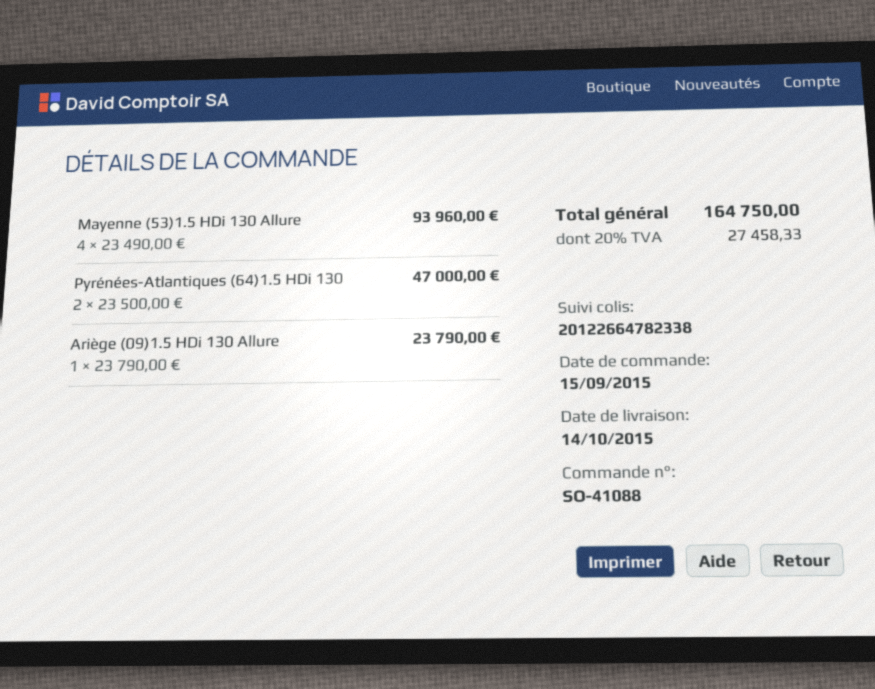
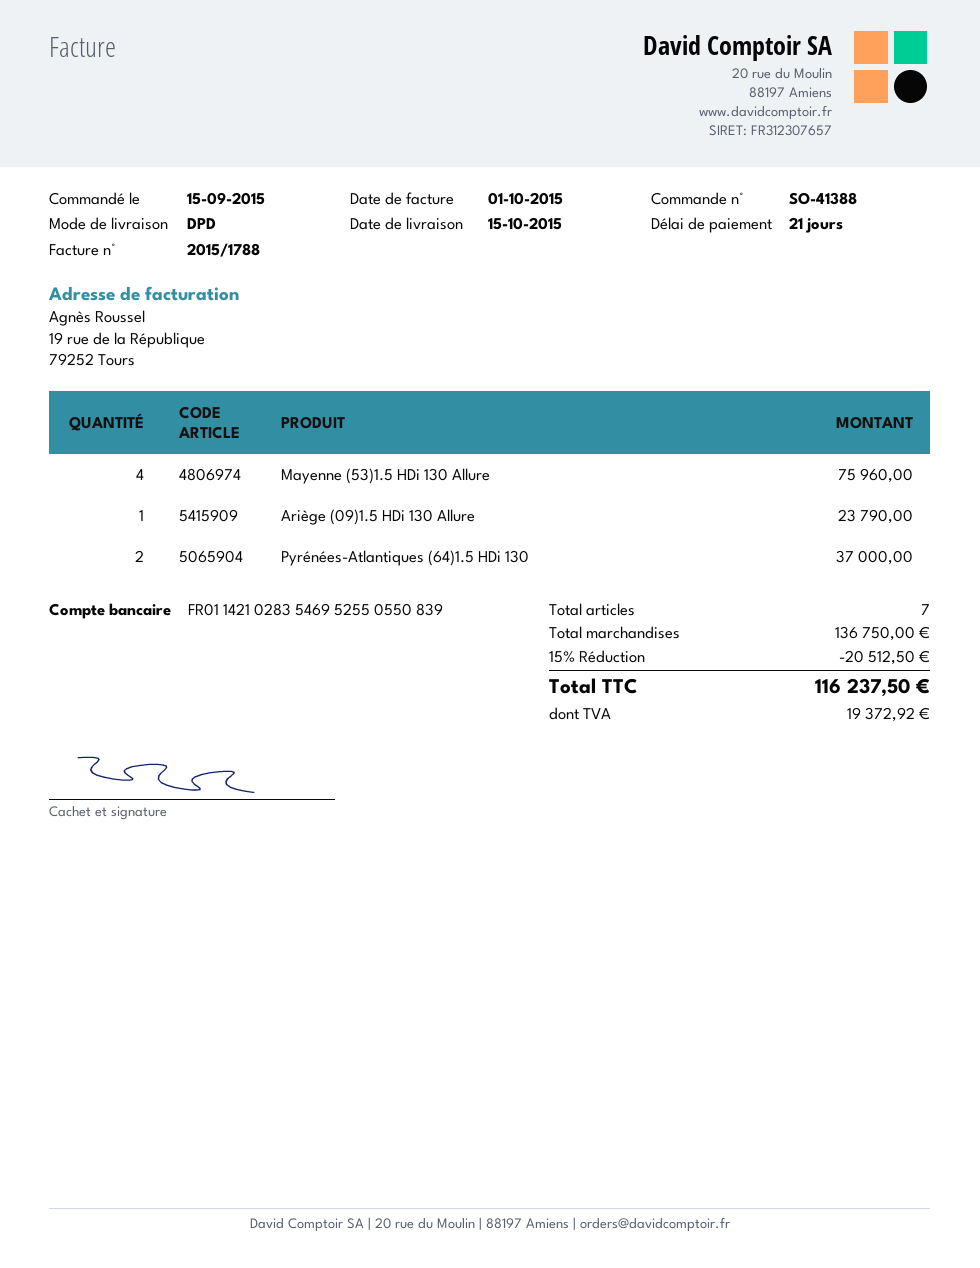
order number: SO-41088 -> SO-41388
delivery date: 2015-10-14 -> 2015-10-15
Mayenne (53)1.5 HDi 130 Allure: 4 for 93960.00 -> 4 for 75960.00
Pyrénées-Atlantiques (64)1.5 HDi 130: 2 for 47000.00 -> 2 for 37000.00
discount: none -> 15% = 20512.50
tax: 27458.33 -> 19372.92
total: 164750.00 -> 116237.50

